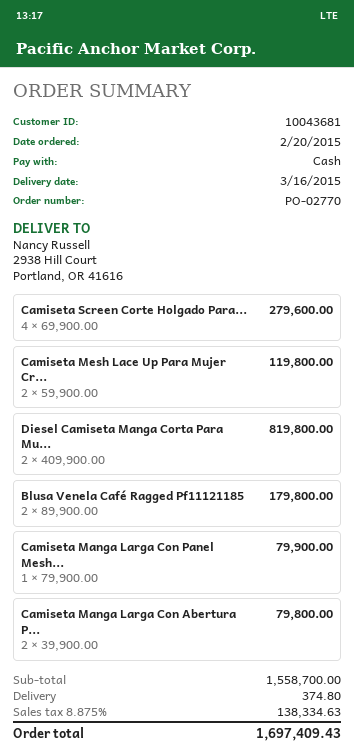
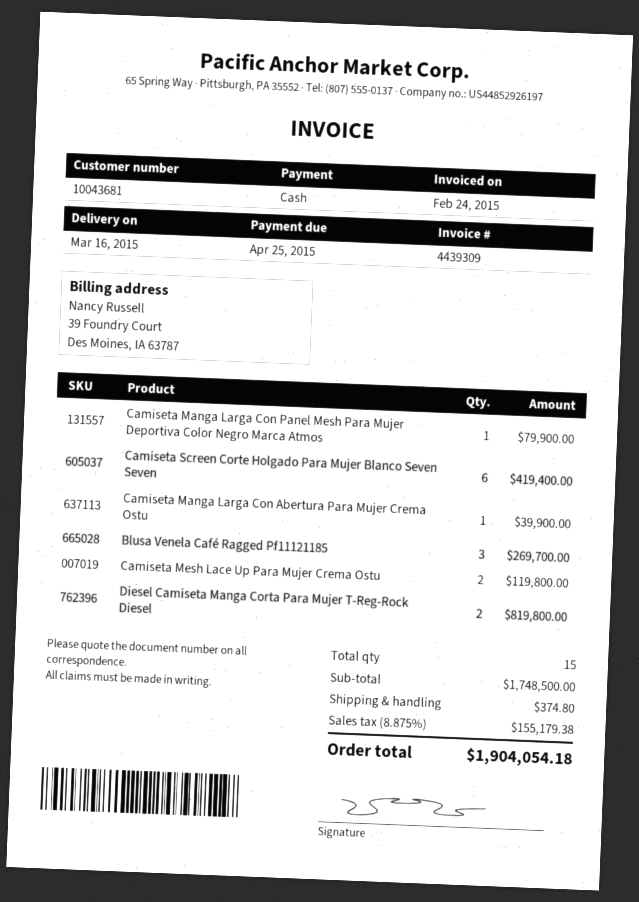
Camiseta Screen Corte Holgado Para...: 4 for 279600.00 -> 6 for 419400.00
Blusa Venela Café Ragged Pf11121185: 2 for 179800.00 -> 3 for 269700.00
Camiseta Manga Larga Con Abertura P...: 2 for 79800.00 -> 1 for 39900.00
subtotal: 1558700.00 -> 1748500.00
tax: 8.875% = 138334.63 -> 8.875% = 155179.38
total: 1697409.43 -> 1904054.18

